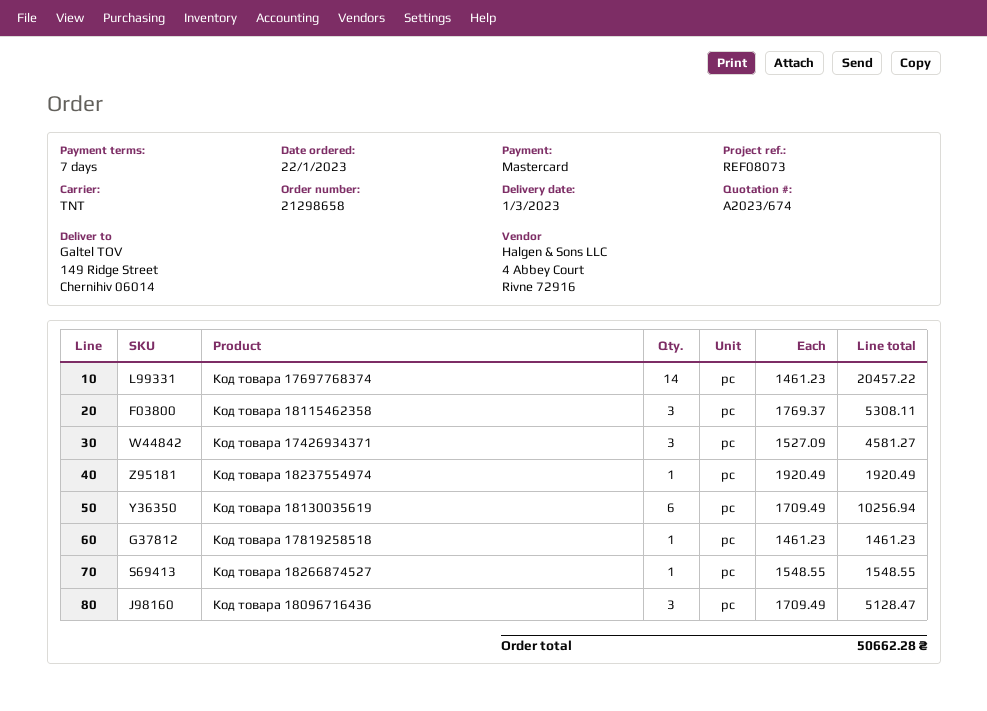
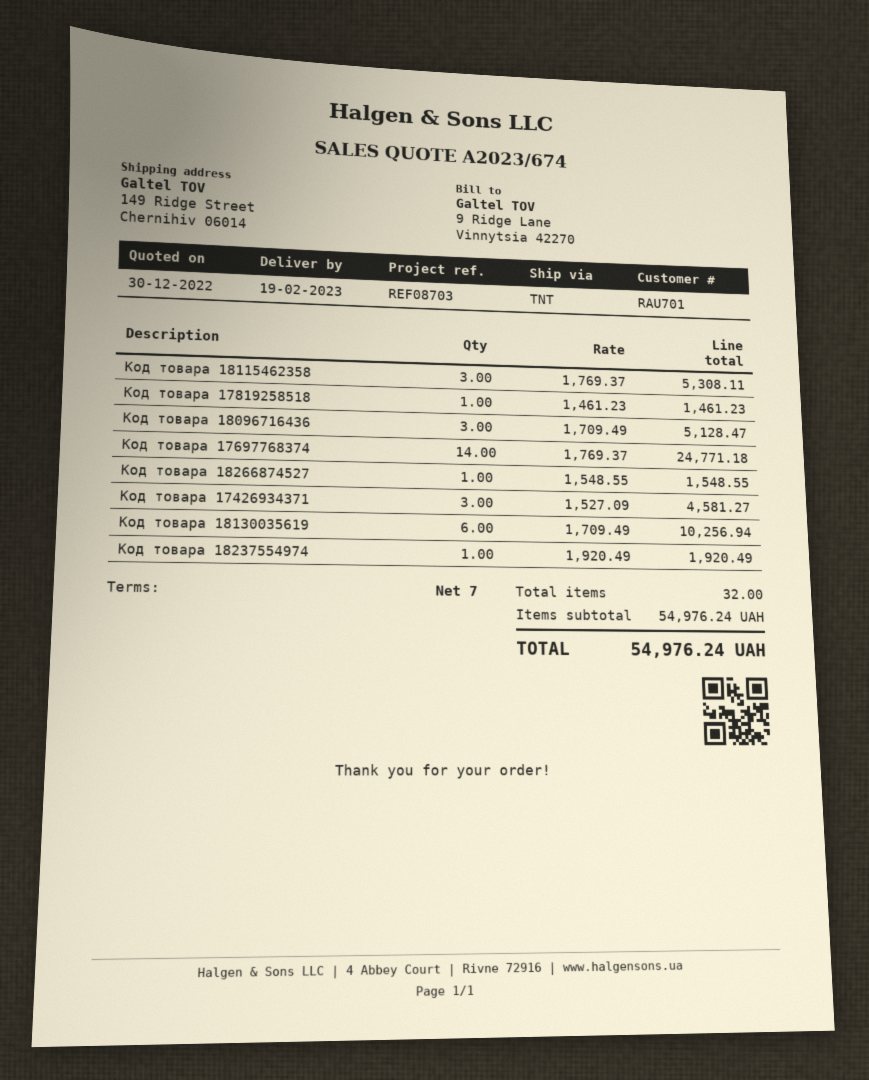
delivery date: 2023-03-01 -> 2023-02-19
reference: REF08073 -> REF08703
Код товара 17697768374: 14 x 1461.23 = 20457.22 -> 14 x 1769.37 = 24771.18
total: 50662.28 -> 54976.24

